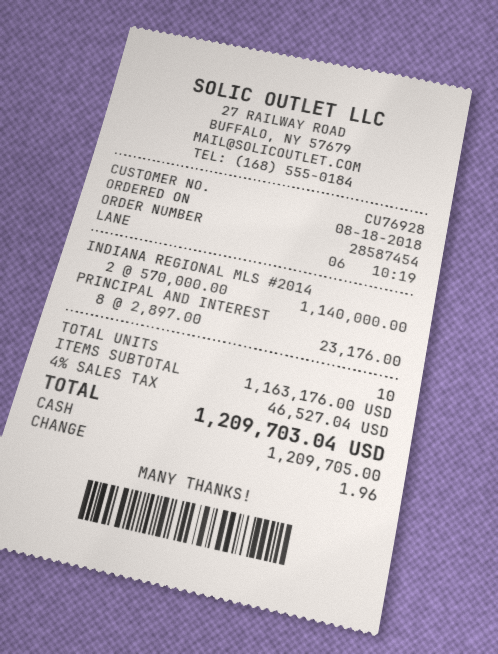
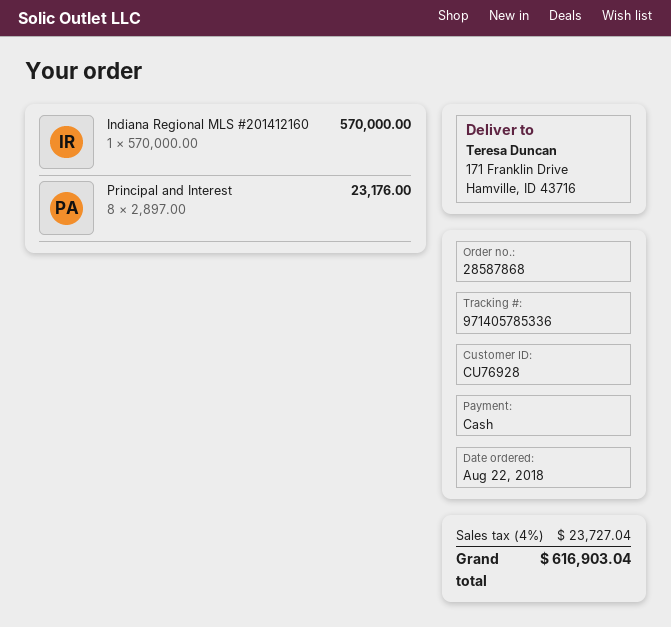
order number: 28587454 -> 28587868
order date: 2018-08-18 -> 2018-08-22
INDIANA REGIONAL MLS #2014: 2 x 570000.00 = 1140000.00 -> 1 x 570000.00 = 570000.00
tax: 4% = 46527.04 -> 4% = 23727.04
total: 1209703.04 -> 616903.04

